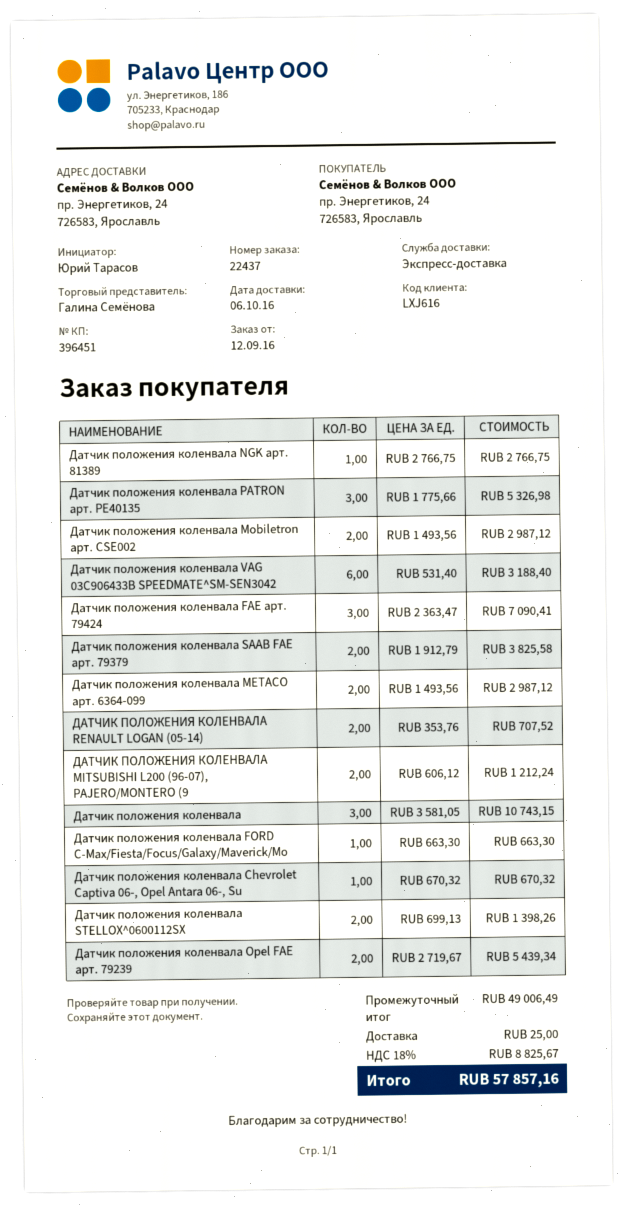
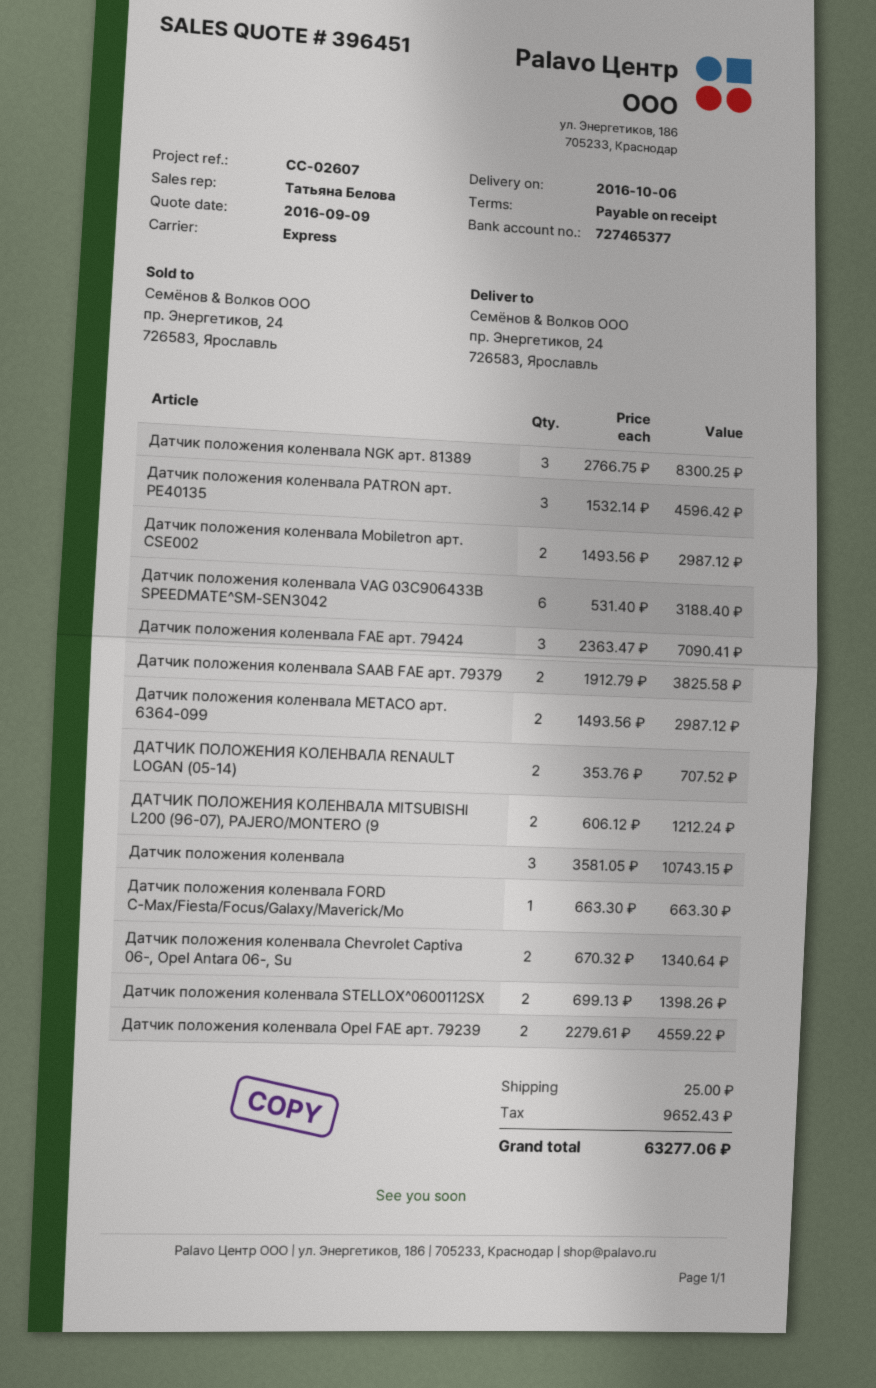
sales rep: Галина Семёнова -> Татьяна Белова
Датчик положения коленвала NGK арт. 81389: 1 x 2766.75 = 2766.75 -> 3 x 2766.75 = 8300.25
Датчик положения коленвала PATRON арт. PE40135: 3 x 1775.66 = 5326.98 -> 3 x 1532.14 = 4596.42
Датчик положения коленвала Chevrolet Captiva 06-, Opel Antara 06-, Su: 1 x 670.32 = 670.32 -> 2 x 670.32 = 1340.64
Датчик положения коленвала Opel FAE арт. 79239: 2 x 2719.67 = 5439.34 -> 2 x 2279.61 = 4559.22
tax: 8825.67 -> 9652.43
total: 57857.16 -> 63277.06

